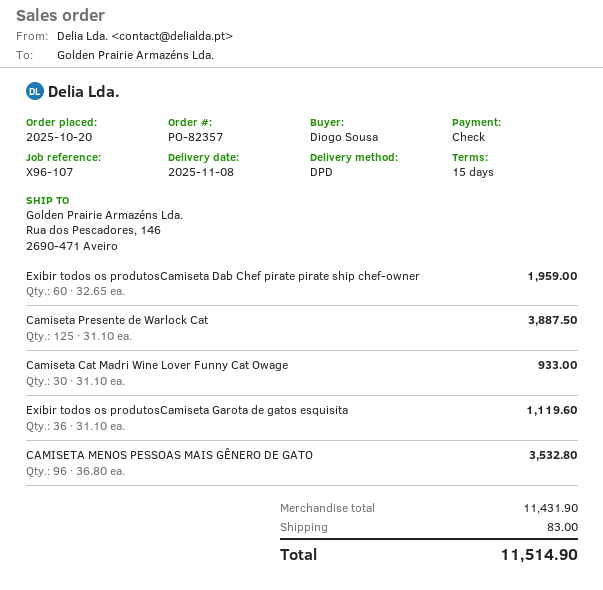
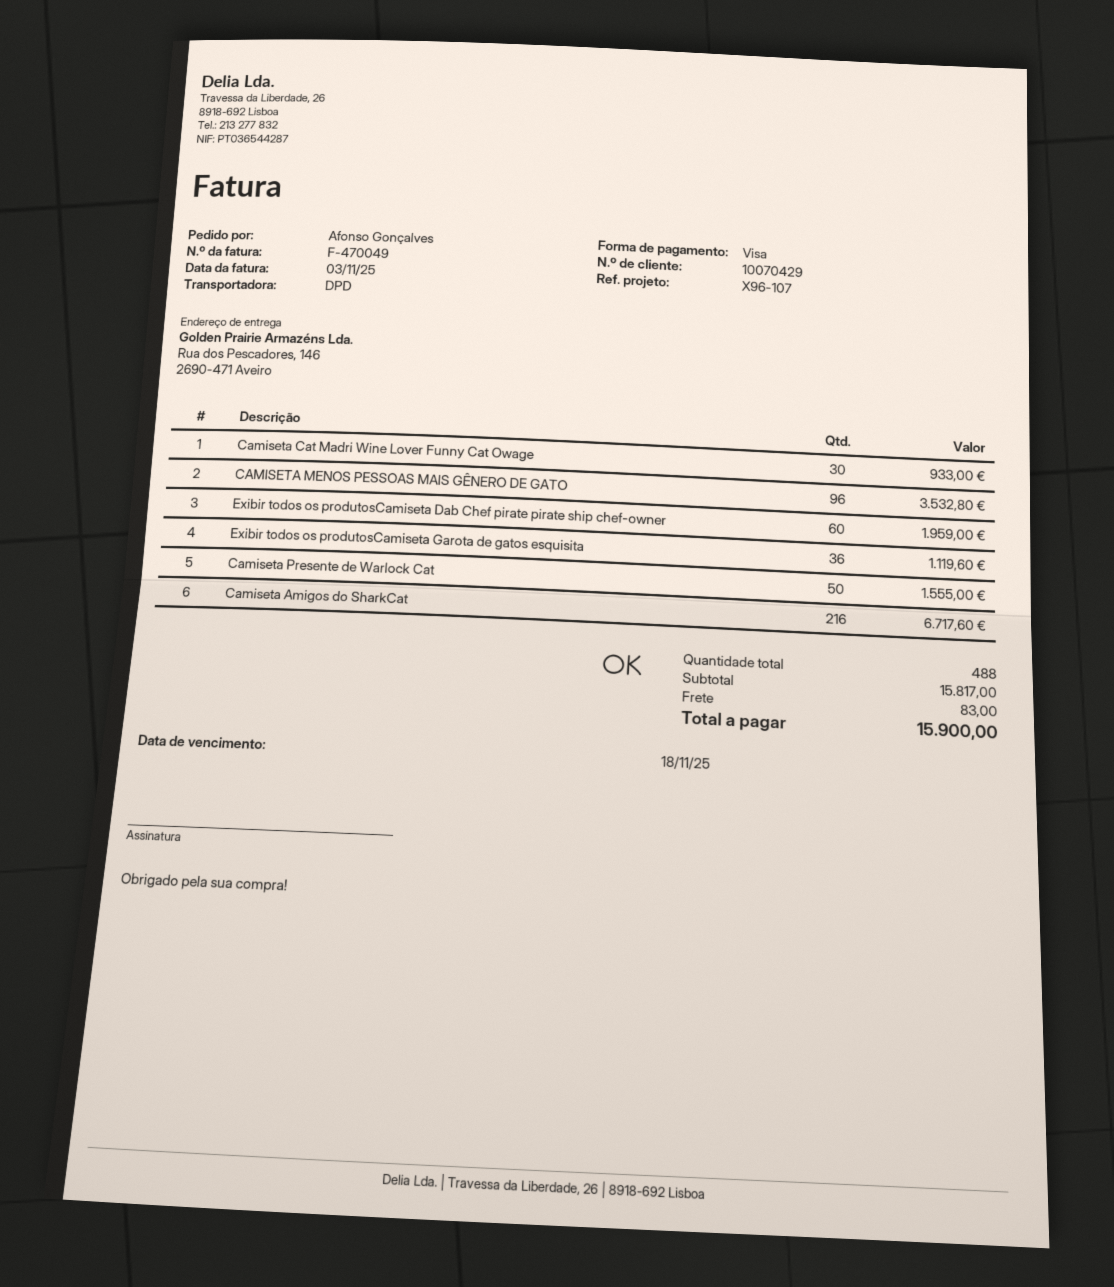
ordered by: Diogo Sousa -> Afonso Gonçalves
payment method: cheque -> Visa
Camiseta Presente de Warlock Cat: 125 for 3887.50 -> 50 for 1555.00
Camiseta Amigos do SharkCat: none -> 216 for 6717.60
subtotal: 11431.90 -> 15817.00
total: 11514.90 -> 15900.00

